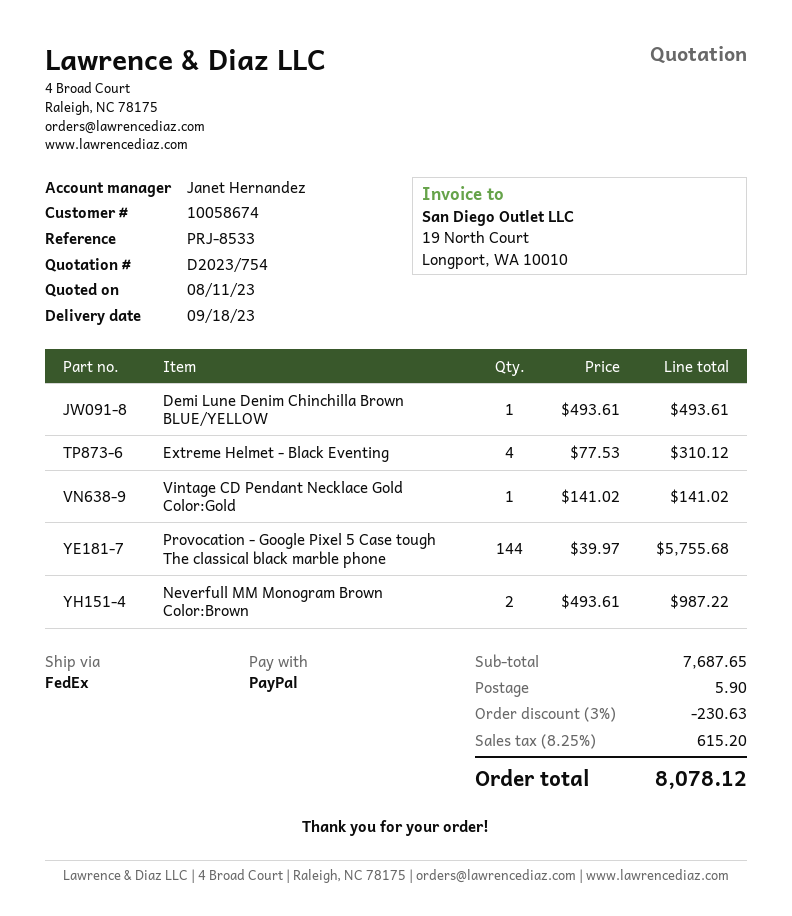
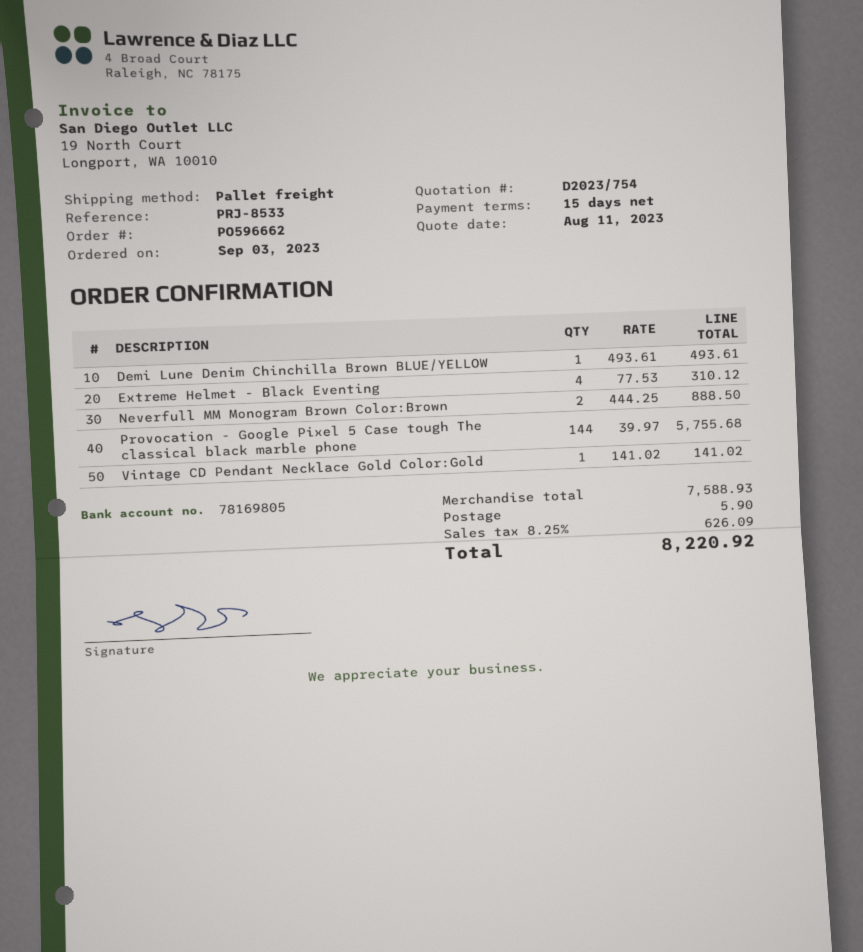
shipping method: FedEx -> pallet freight
Neverfull MM Monogram Brown Color:Brown: 2 x 493.61 = 987.22 -> 2 x 444.25 = 888.50
subtotal: 7687.65 -> 7588.93
discount: 3% = 230.63 -> none
tax: 8.25% = 615.20 -> 8.25% = 626.09
total: 8078.12 -> 8220.92

